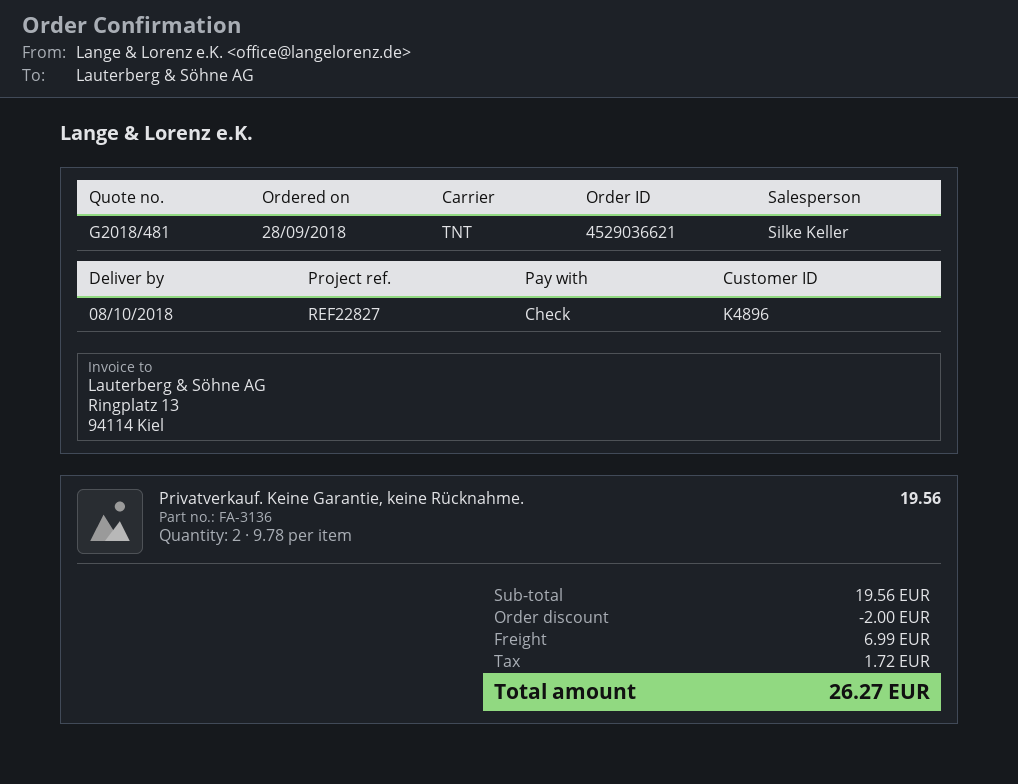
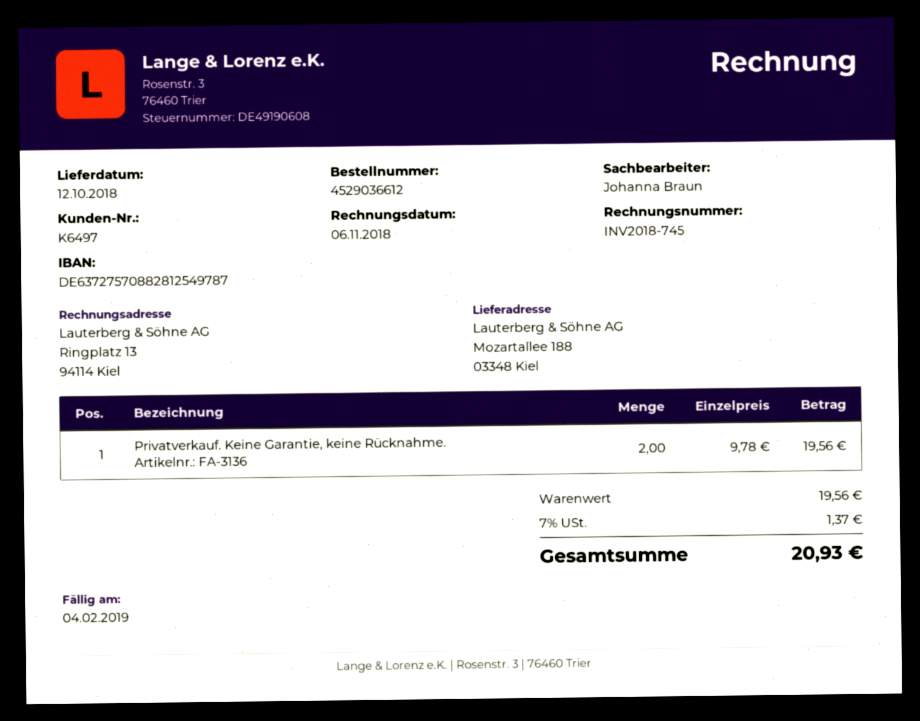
order number: 4529036621 -> 4529036612
delivery date: 2018-10-08 -> 2018-10-12
customer number: K4896 -> K6497
sales rep: Silke Keller -> Johanna Braun
discount: 2.00 -> none
shipping: 6.99 -> none
tax: 1.72 -> 1.37
total: 26.27 -> 20.93

